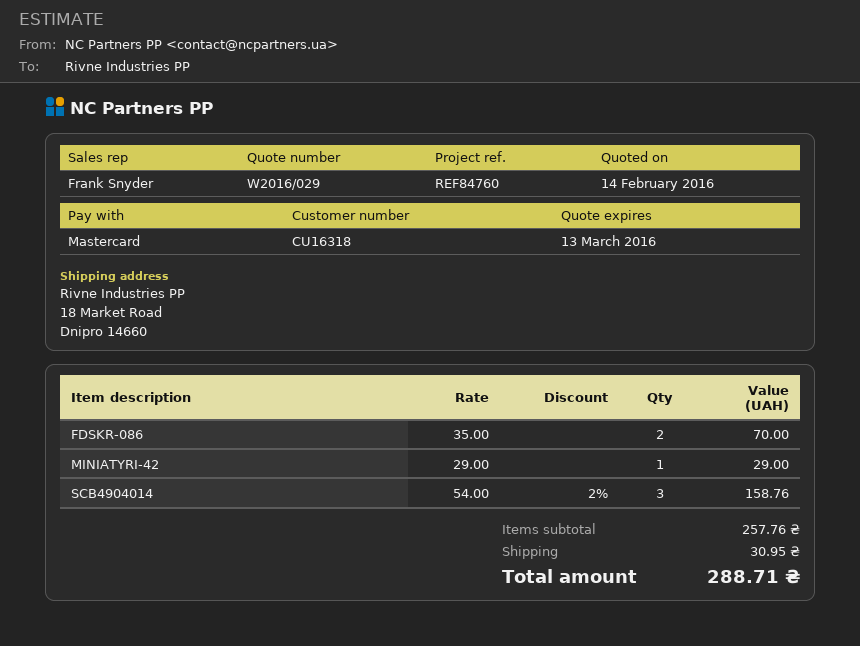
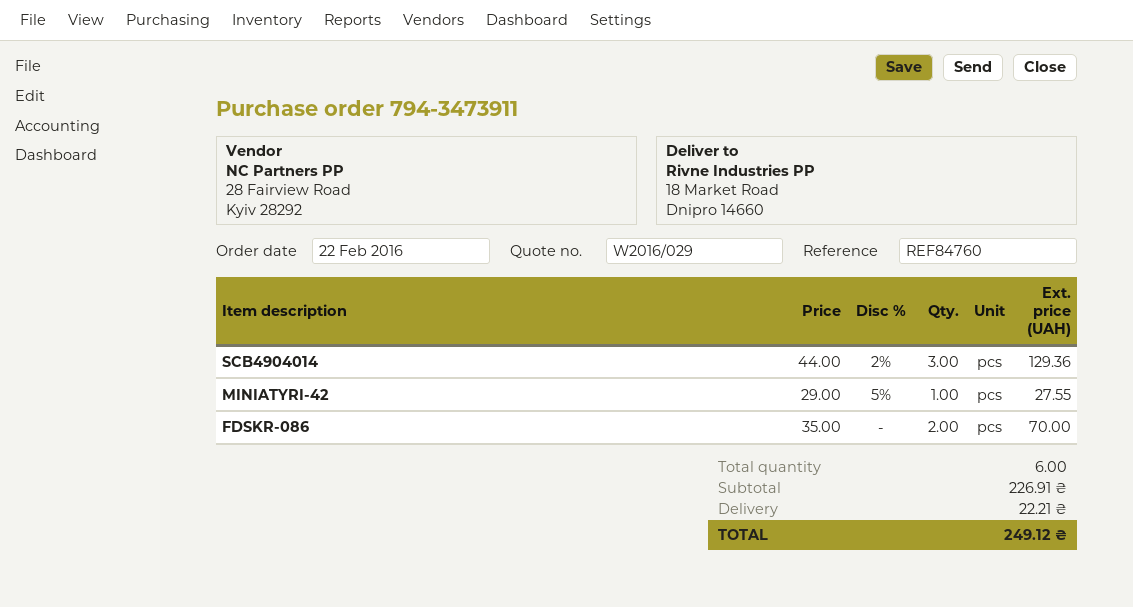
MINIATYRI-42: 1 x 29.00 = 29.00 -> 1 x 29.00 - 5% = 27.55
SCB4904014: 3 x 54.00 - 2% = 158.76 -> 3 x 44.00 - 2% = 129.36
subtotal: 257.76 -> 226.91
shipping: 30.95 -> 22.21
total: 288.71 -> 249.12

